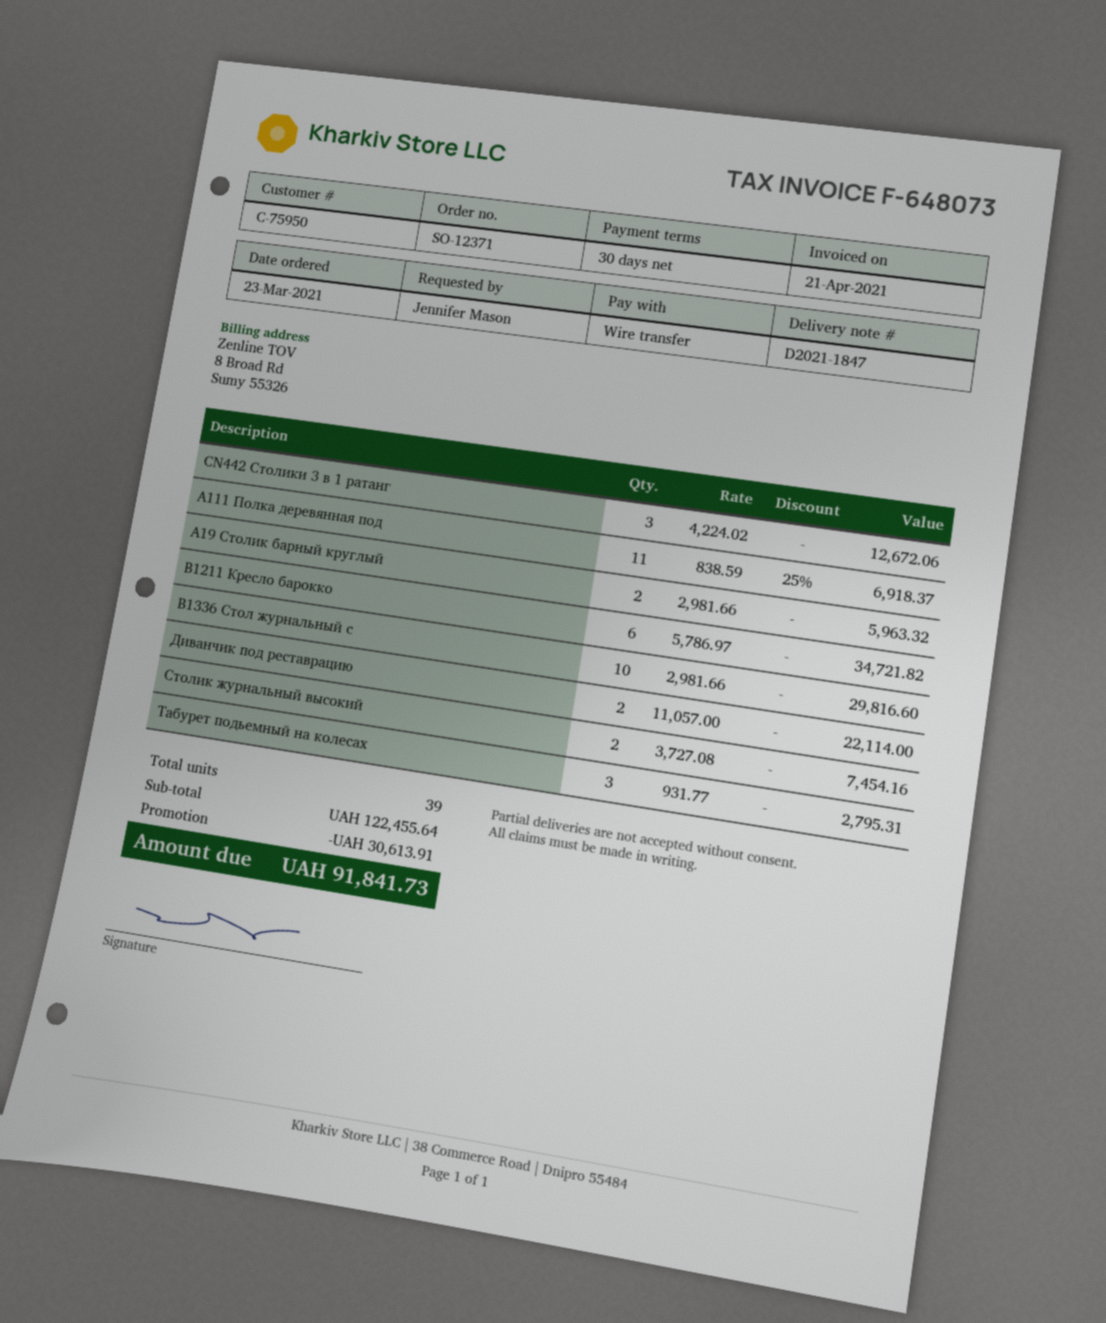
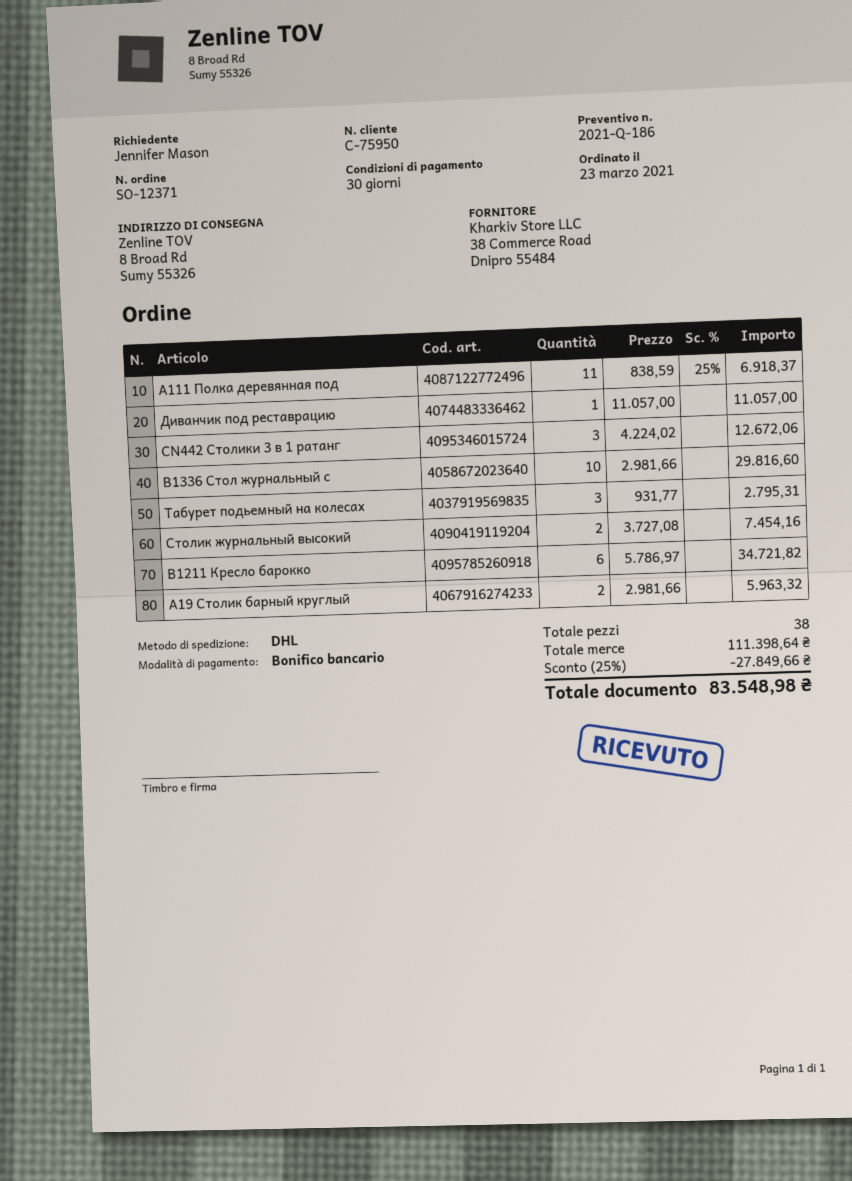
Диванчик под реставрацию: 2 x 11057.00 = 22114.00 -> 1 x 11057.00 = 11057.00
total quantity: 39 -> 38
subtotal: 122455.64 -> 111398.64
discount: 30613.91 -> 27849.66
total: 91841.73 -> 83548.98

